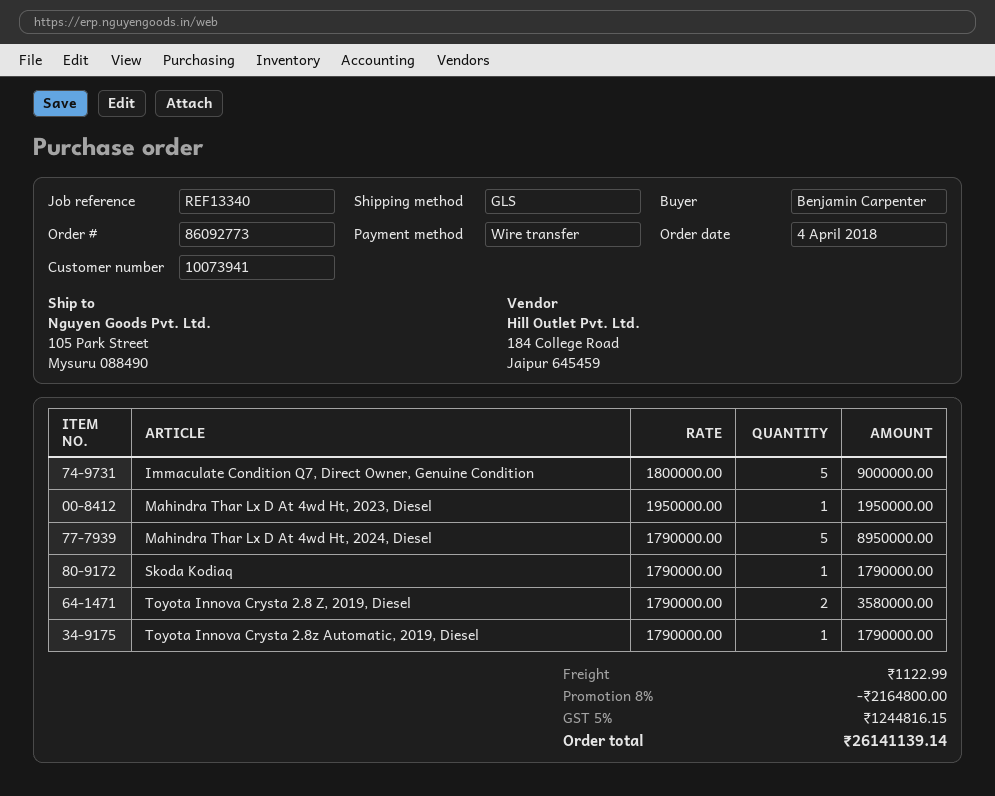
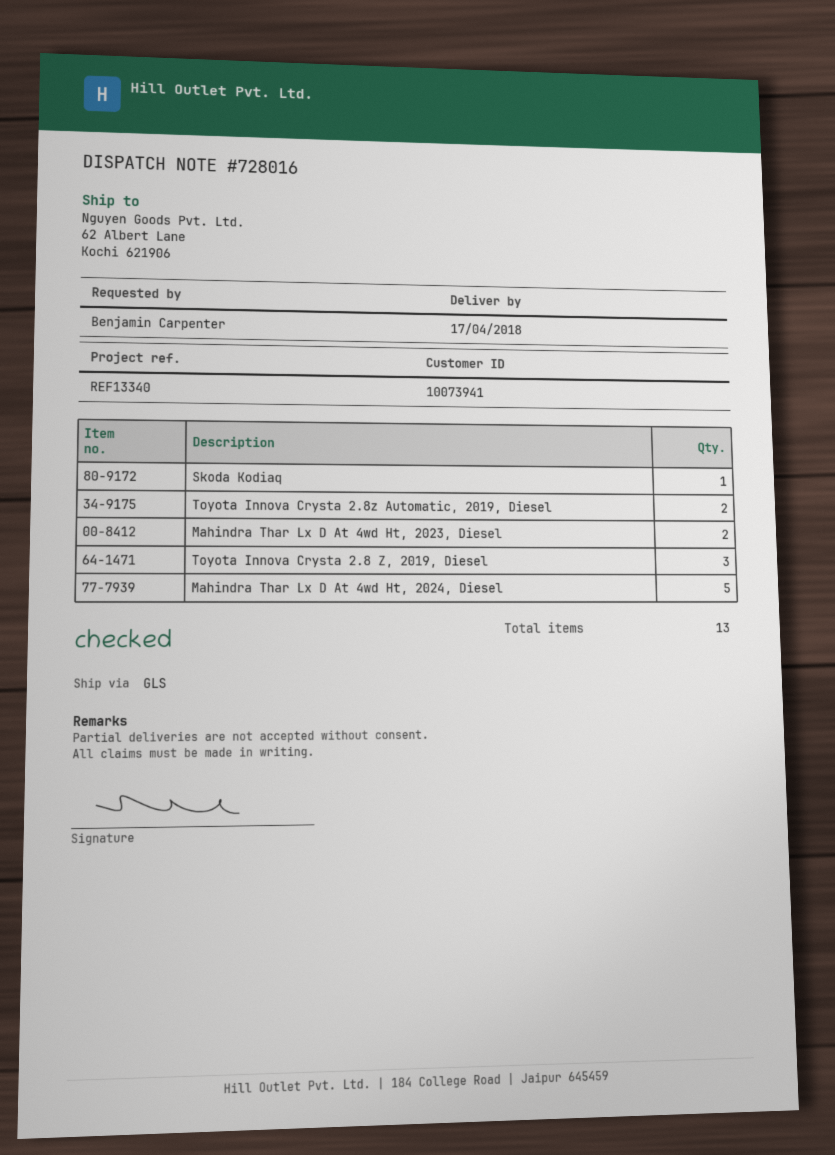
ship to: 105 Park Street, Mysuru 088490 -> 62 Albert Lane, Kochi 621906
Immaculate Condition Q7, Direct Owner, Genuine Condition: 5 -> none
Mahindra Thar Lx D At 4wd Ht, 2023, Diesel: 1 -> 2
Toyota Innova Crysta 2.8 Z, 2019, Diesel: 2 -> 3
Toyota Innova Crysta 2.8z Automatic, 2019, Diesel: 1 -> 2

